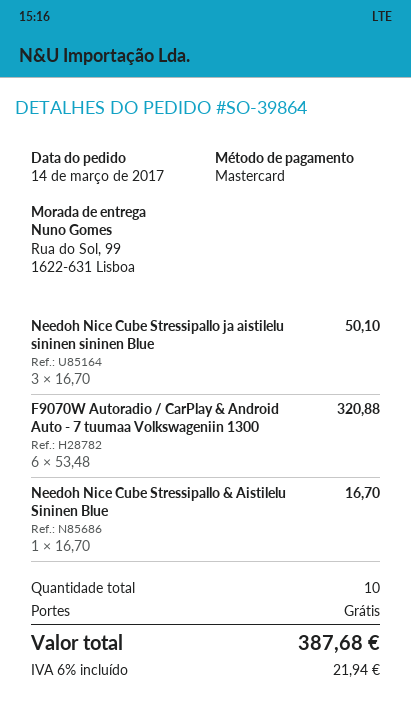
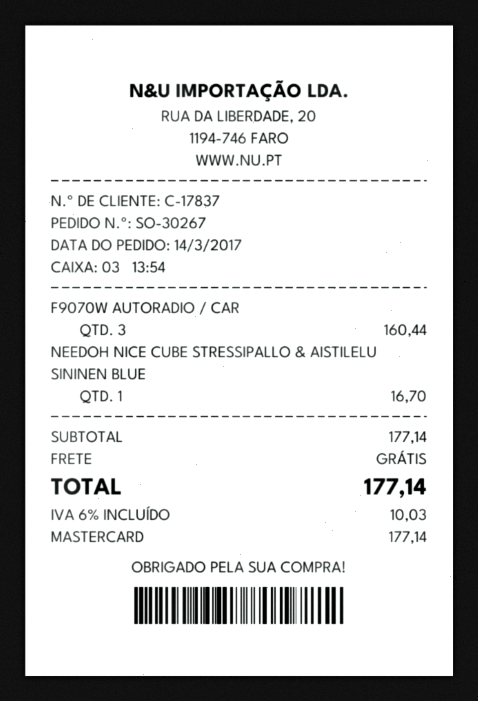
order number: SO-39864 -> SO-30267
Needoh Nice Cube Stressipallo ja aistilelu sininen sininen Blue: 3 for 50.10 -> none
F9070W Autoradio / CarPlay & Android Auto - 7 tuumaa Volkswageniin 1300: 6 for 320.88 -> 3 for 160.44
tax: 6% = 21.94 -> 6% = 10.03
total: 387.68 -> 177.14

